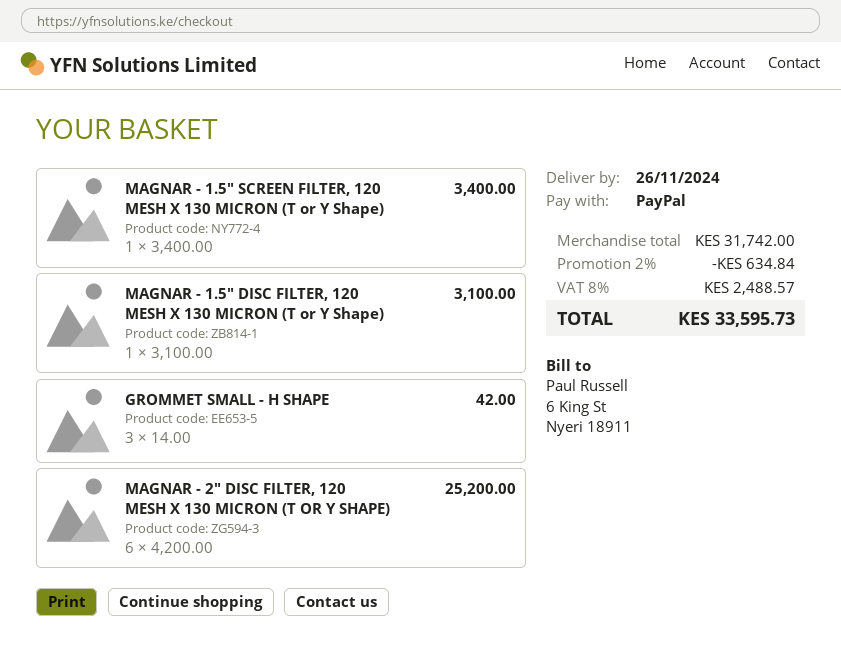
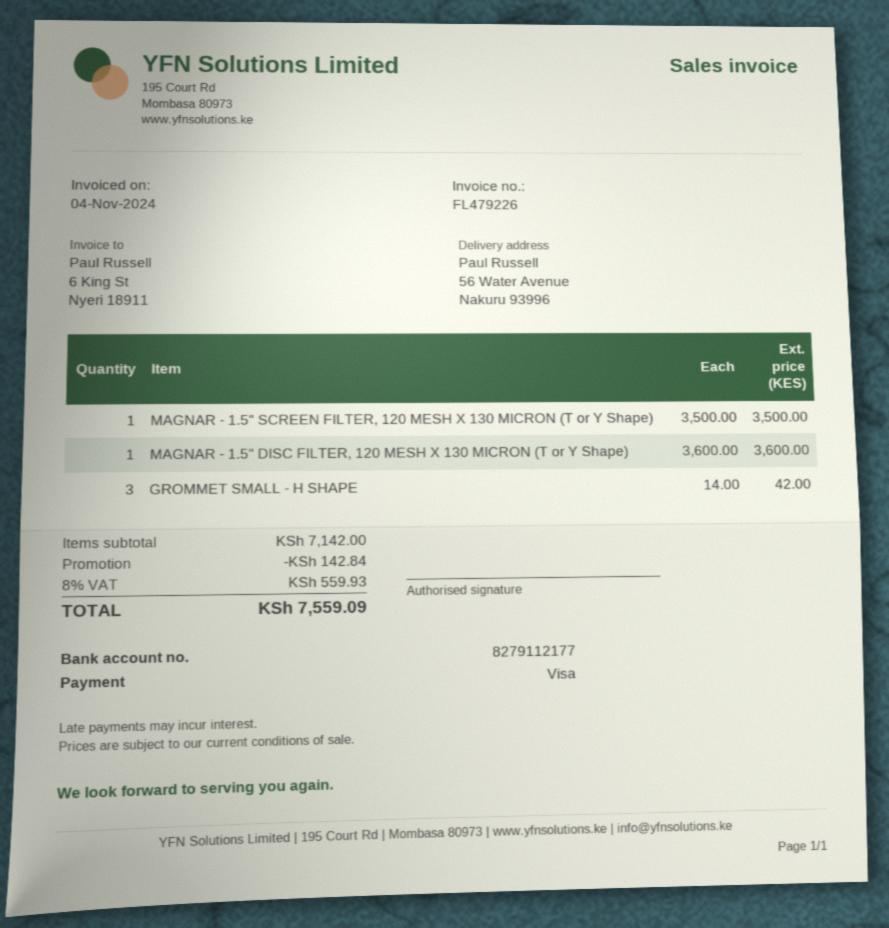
payment method: PayPal -> Visa
MAGNAR - 1.5" SCREEN FILTER, 120 MESH X 130 MICRON (T or Y Shape): 1 x 3400.00 = 3400.00 -> 1 x 3500.00 = 3500.00
MAGNAR - 1.5" DISC FILTER, 120 MESH X 130 MICRON (T or Y Shape): 1 x 3100.00 = 3100.00 -> 1 x 3600.00 = 3600.00
MAGNAR - 2" DISC FILTER, 120 MESH X 130 MICRON (T OR Y SHAPE): 6 x 4200.00 = 25200.00 -> none
subtotal: 31742.00 -> 7142.00
discount: 634.84 -> 142.84
tax: 8% = 2488.57 -> 8% = 559.93
total: 33595.73 -> 7559.09

